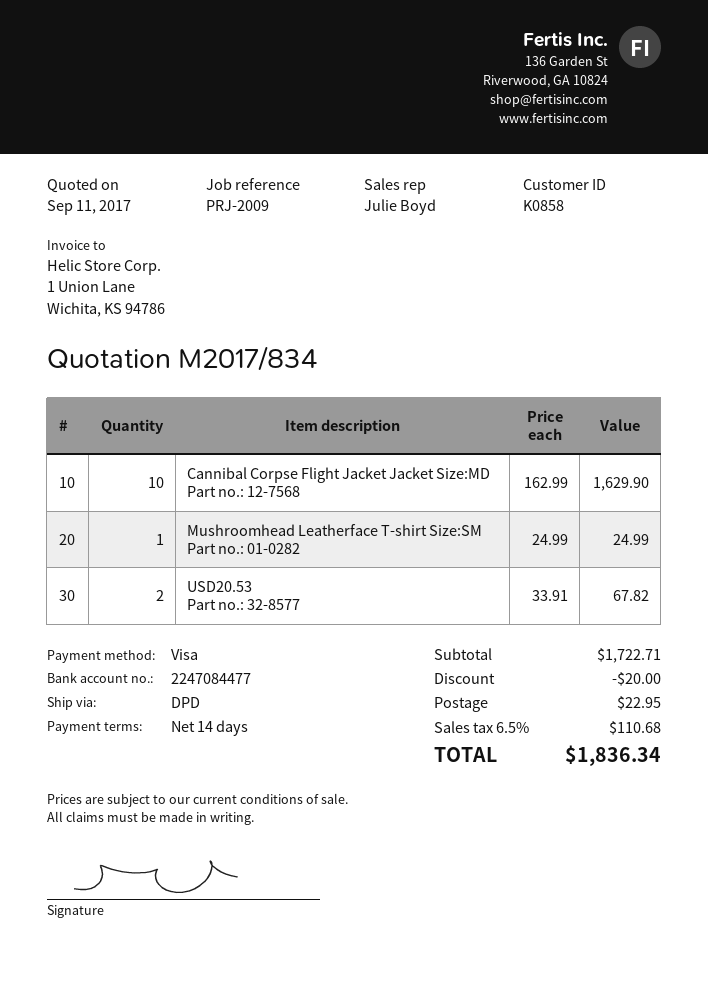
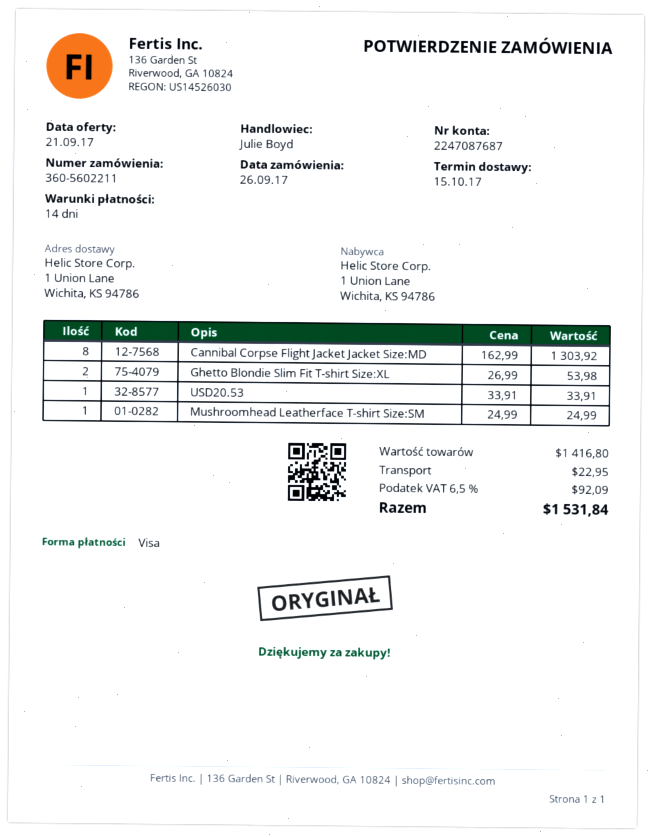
quote date: 2017-09-11 -> 2017-09-21
bank account: 2247084477 -> 2247087687
Cannibal Corpse Flight Jacket Jacket Size:MD: 10 x 162.99 = 1629.90 -> 8 x 162.99 = 1303.92
USD20.53: 2 x 33.91 = 67.82 -> 1 x 33.91 = 33.91
Ghetto Blondie Slim Fit T-shirt Size:XL: none -> 2 x 26.99 = 53.98
subtotal: 1722.71 -> 1416.80
discount: 20.00 -> none
tax: 6.5% = 110.68 -> 6.5% = 92.09
total: 1836.34 -> 1531.84

